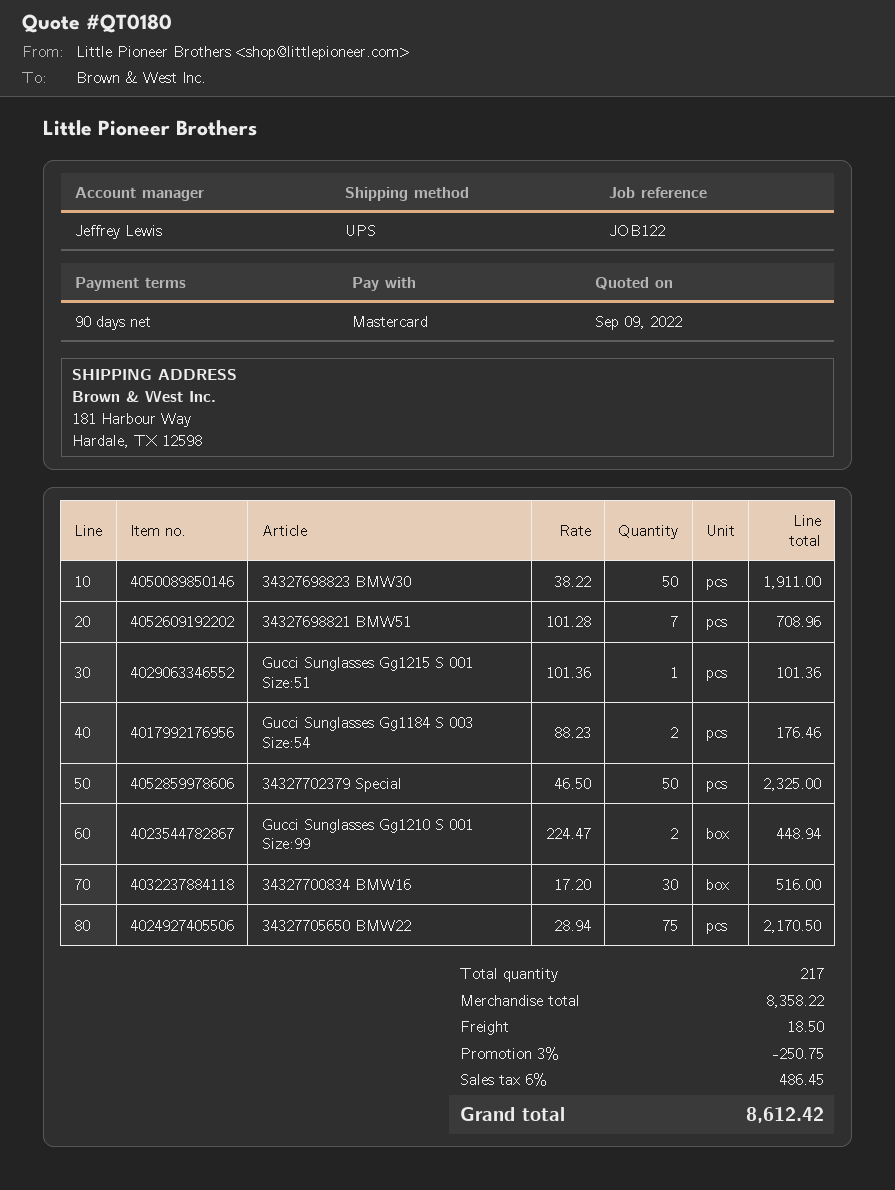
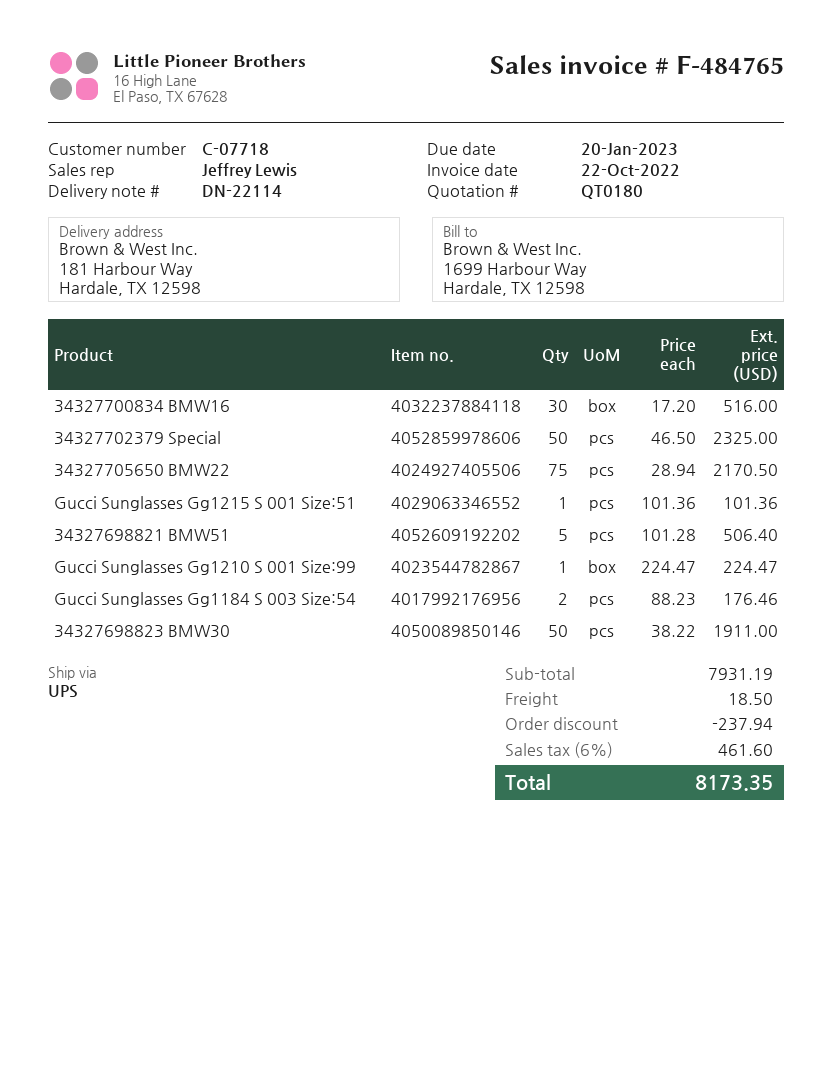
34327698821 BMW51: 7 x 101.28 = 708.96 -> 5 x 101.28 = 506.40
Gucci Sunglasses Gg1210 S 001 Size:99: 2 x 224.47 = 448.94 -> 1 x 224.47 = 224.47
subtotal: 8358.22 -> 7931.19
discount: 250.75 -> 237.94
tax: 6% = 486.45 -> 6% = 461.60
total: 8612.42 -> 8173.35

